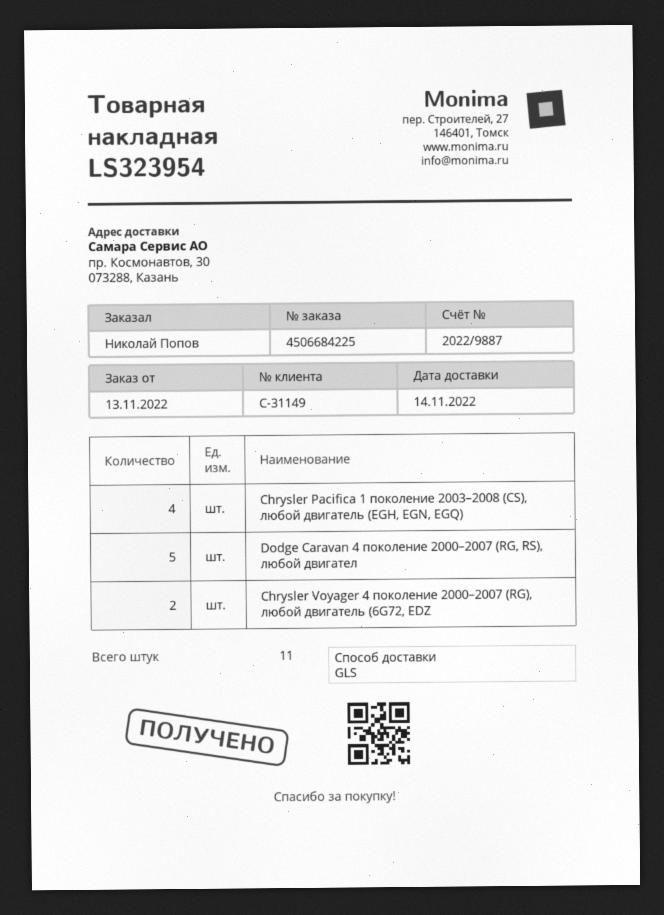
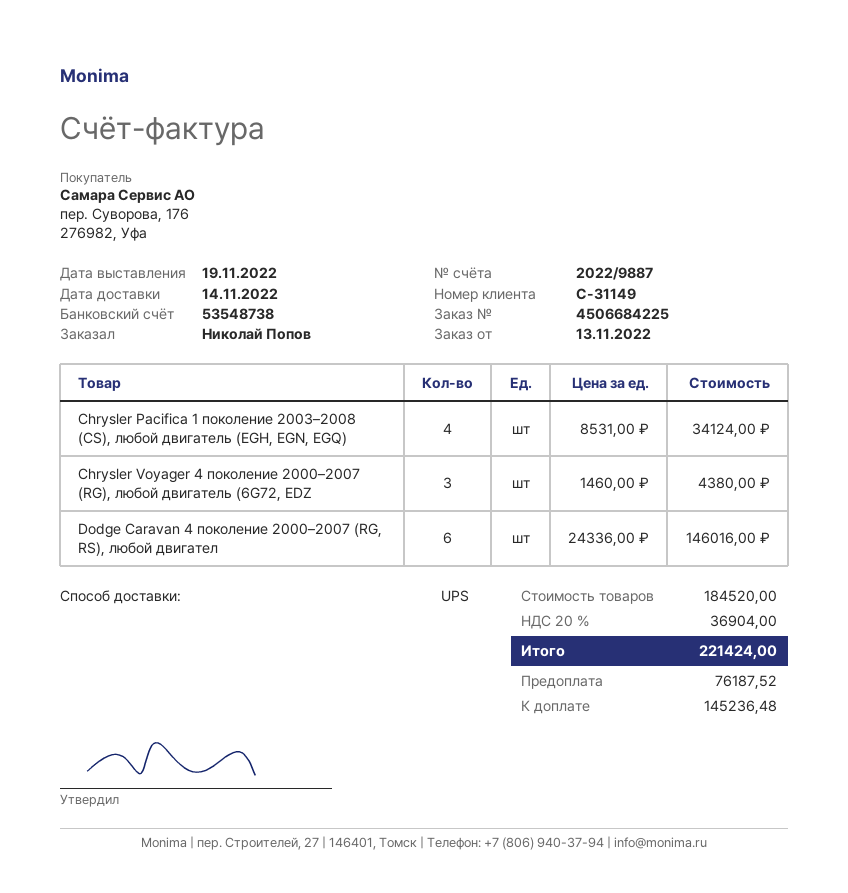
shipping method: GLS -> UPS
Dodge Caravan 4 поколение 2000–2007 (RG, RS), любой двигател: 5 -> 6
Chrysler Voyager 4 поколение 2000–2007 (RG), любой двигатель (6G72, EDZ: 2 -> 3

